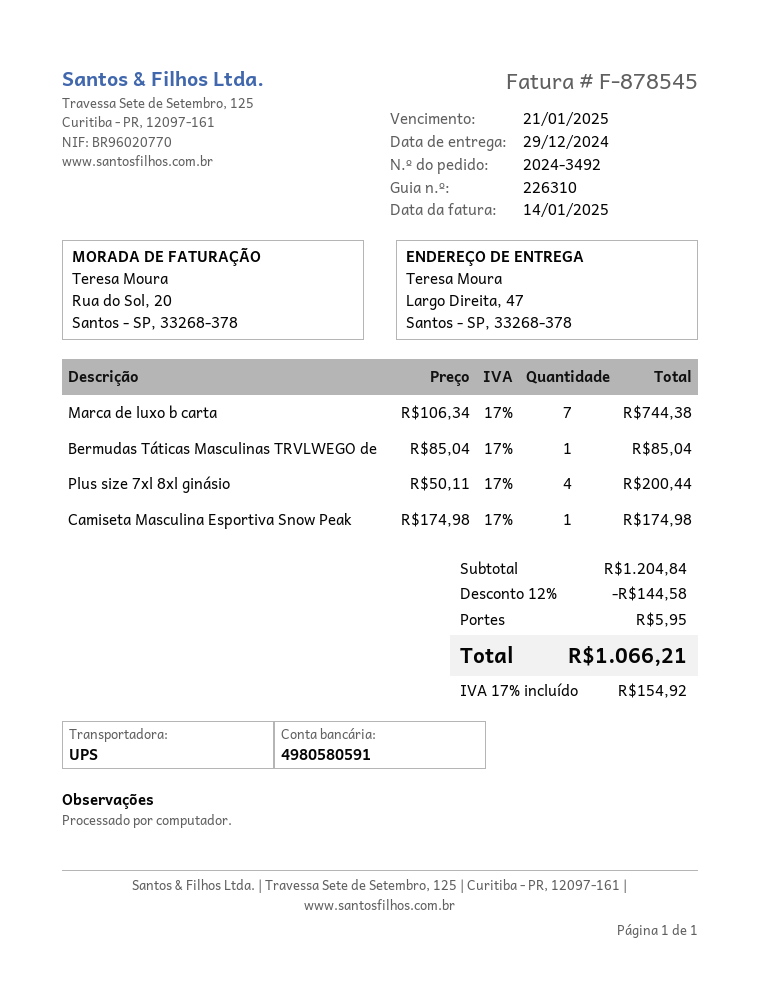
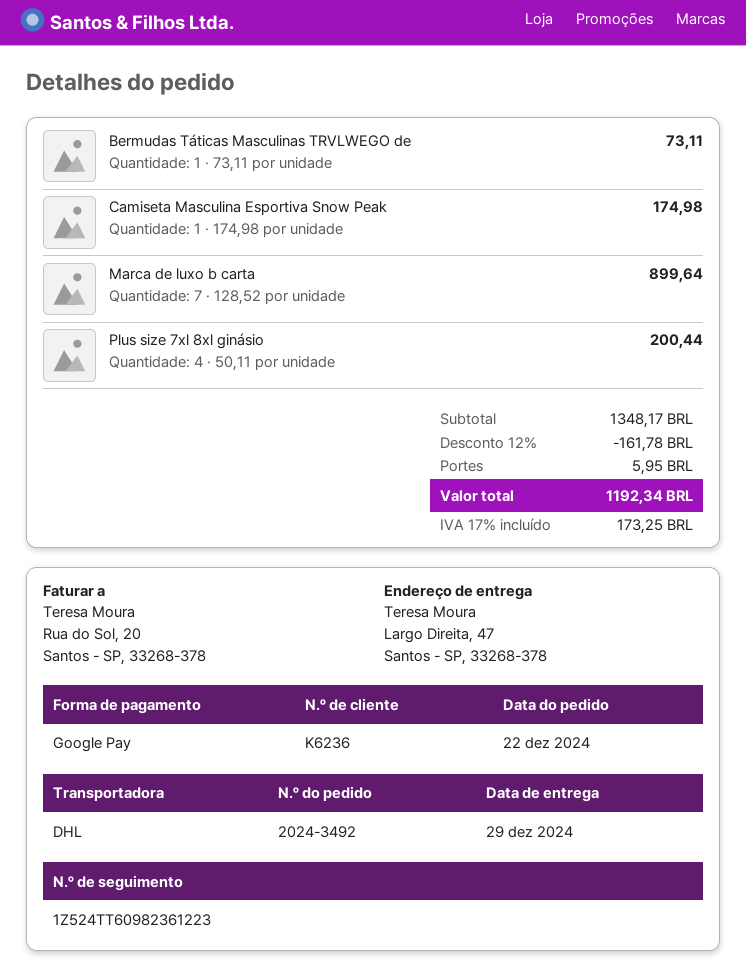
shipping method: UPS -> DHL
Marca de luxo b carta: 7 x 106.34 = 744.38 -> 7 x 128.52 = 899.64
Bermudas Táticas Masculinas TRVLWEGO de: 1 x 85.04 = 85.04 -> 1 x 73.11 = 73.11
subtotal: 1204.84 -> 1348.17
discount: 12% = 144.58 -> 12% = 161.78
tax: 17% = 154.92 -> 17% = 173.25
total: 1066.21 -> 1192.34

